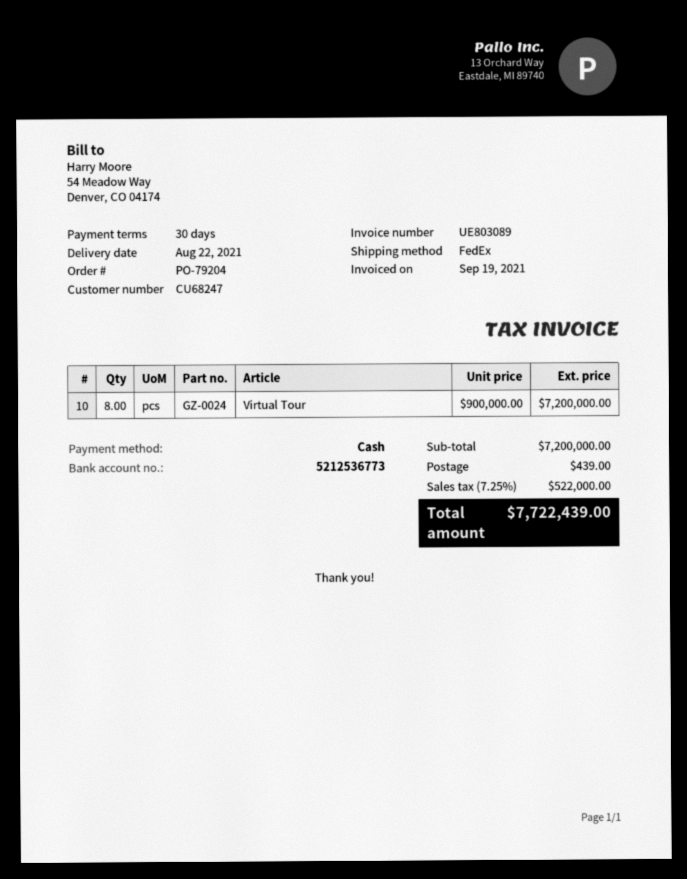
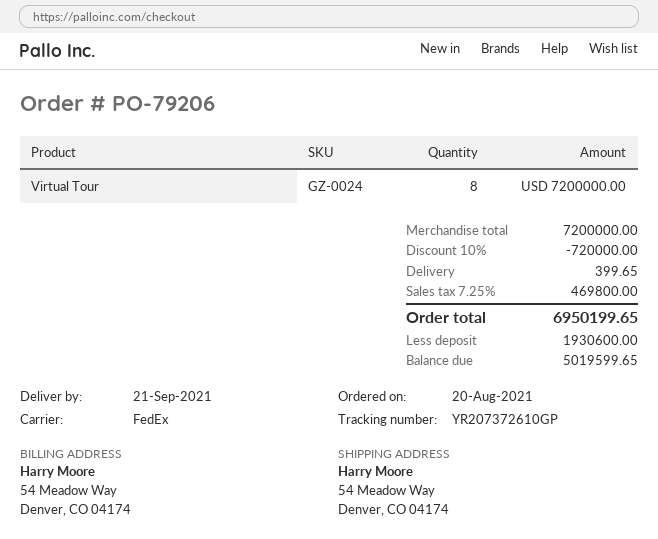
order number: PO-79204 -> PO-79206
delivery date: 2021-08-22 -> 2021-09-21
discount: none -> 10% = 720000.00
shipping: 439.00 -> 399.65
tax: 7.25% = 522000.00 -> 7.25% = 469800.00
total: 7722439.00 -> 6950199.65

